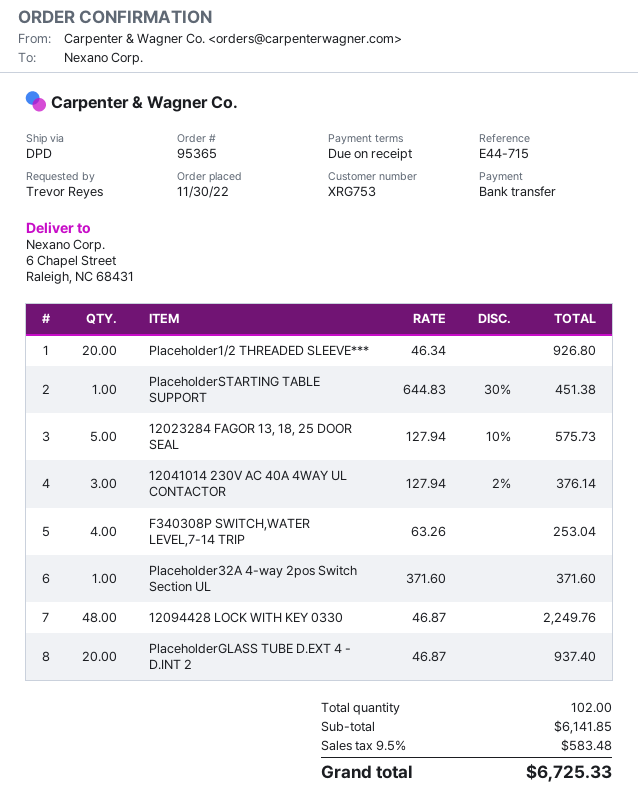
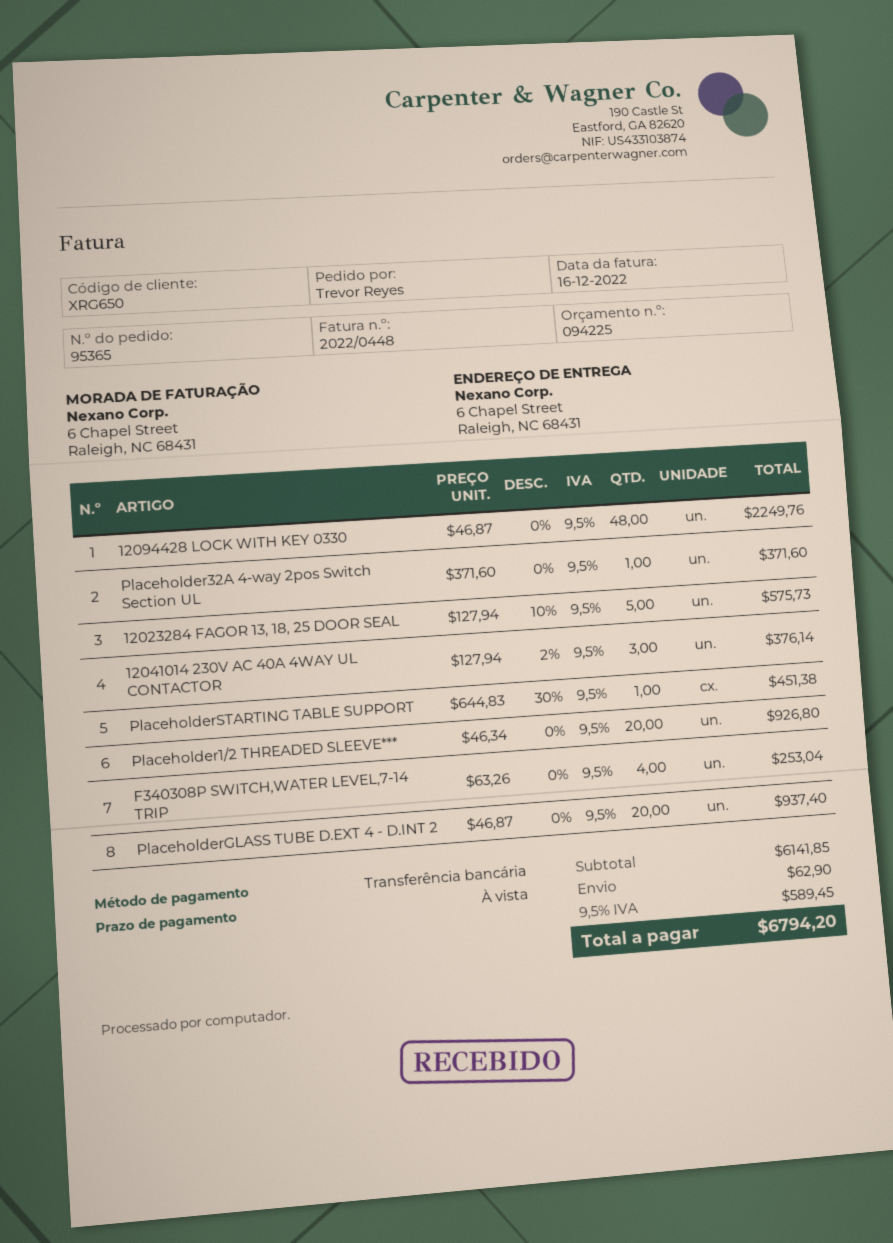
customer number: XRG753 -> XRG650
shipping: none -> 62.90
tax: 9.5% = 583.48 -> 9.5% = 589.45
total: 6725.33 -> 6794.20

